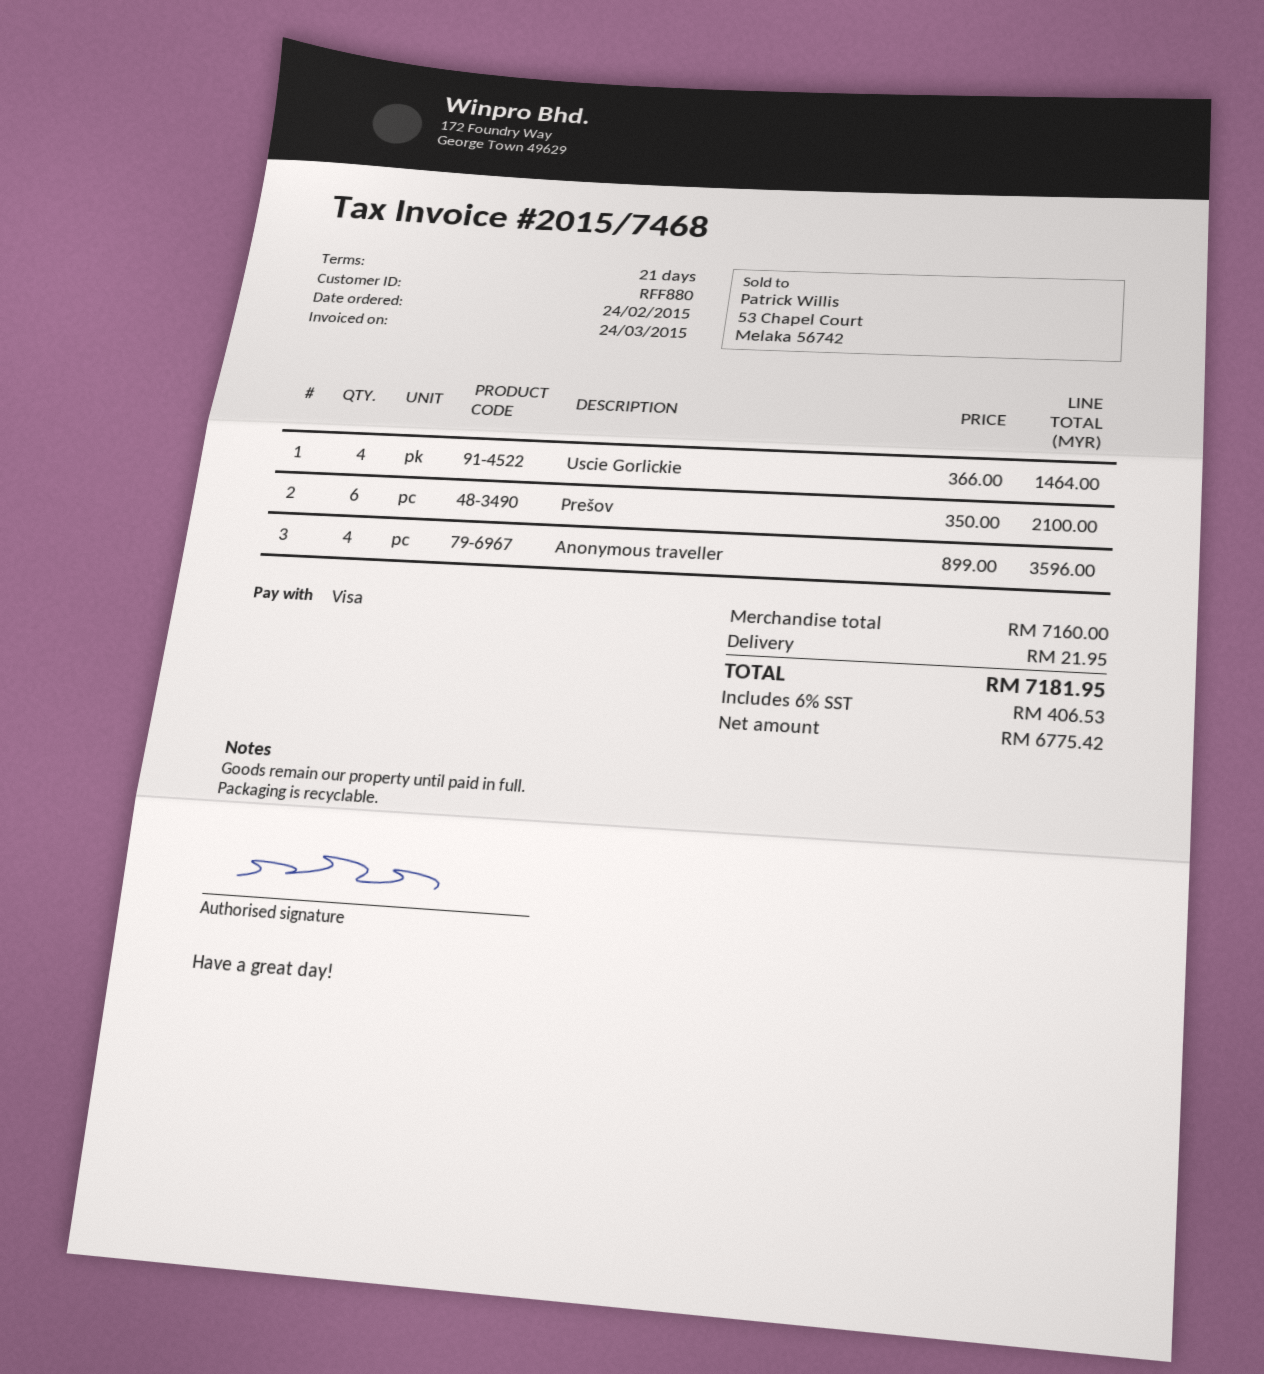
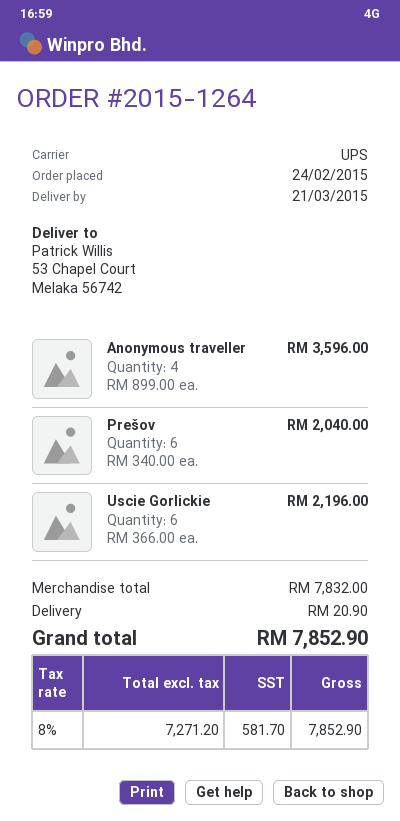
Uscie Gorlickie: 4 x 366.00 = 1464.00 -> 6 x 366.00 = 2196.00
Prešov: 6 x 350.00 = 2100.00 -> 6 x 340.00 = 2040.00
subtotal: 7160.00 -> 7832.00
shipping: 21.95 -> 20.90
net: 6775.42 -> 7271.20
tax: 6% = 406.53 -> 8% = 581.70
total: 7181.95 -> 7852.90

